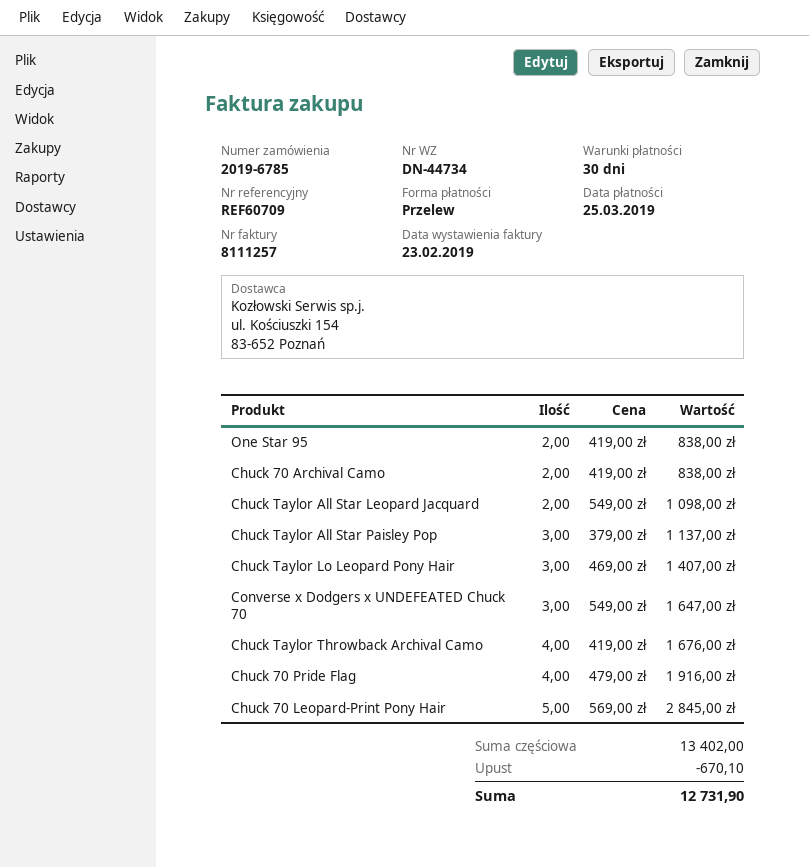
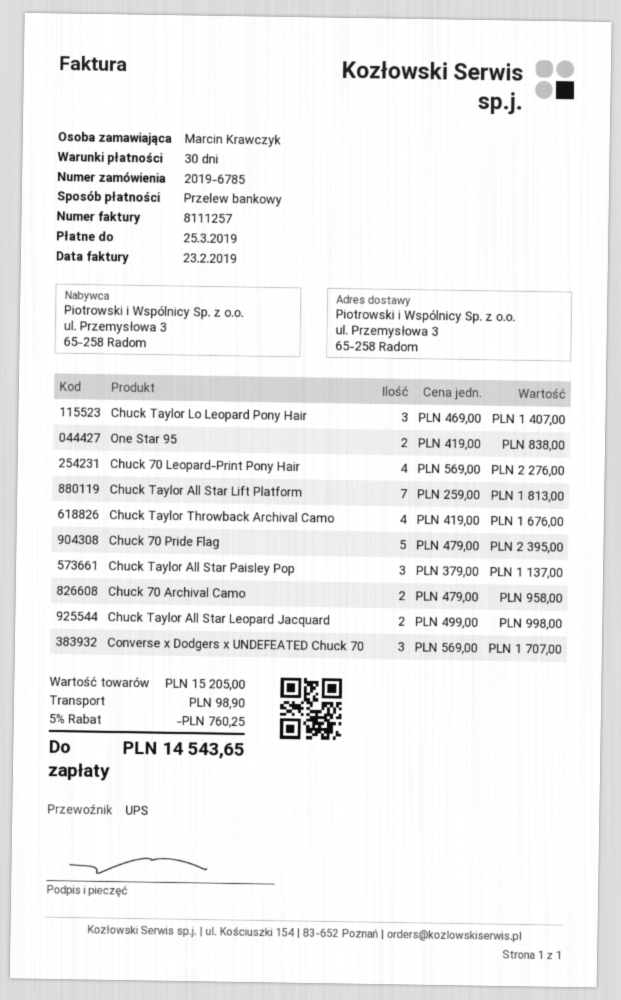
Chuck 70 Archival Camo: 2 x 419.00 = 838.00 -> 2 x 479.00 = 958.00
Chuck Taylor All Star Leopard Jacquard: 2 x 549.00 = 1098.00 -> 2 x 499.00 = 998.00
Converse x Dodgers x UNDEFEATED Chuck 70: 3 x 549.00 = 1647.00 -> 3 x 569.00 = 1707.00
Chuck 70 Pride Flag: 4 x 479.00 = 1916.00 -> 5 x 479.00 = 2395.00
Chuck 70 Leopard-Print Pony Hair: 5 x 569.00 = 2845.00 -> 4 x 569.00 = 2276.00
Chuck Taylor All Star Lift Platform: none -> 7 x 259.00 = 1813.00
subtotal: 13402.00 -> 15205.00
discount: 670.10 -> 760.25
shipping: none -> 98.90
total: 12731.90 -> 14543.65

